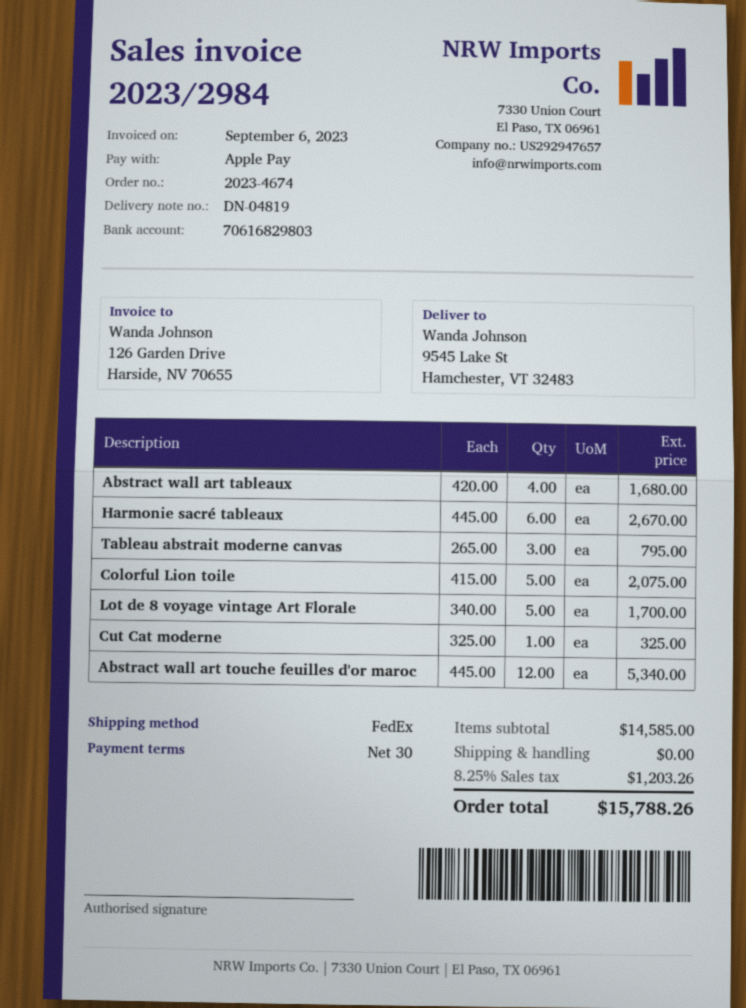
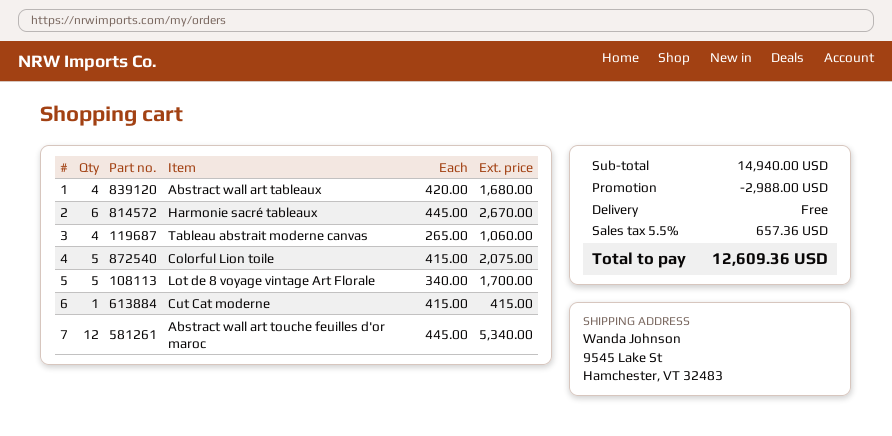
Tableau abstrait moderne canvas: 3 x 265.00 = 795.00 -> 4 x 265.00 = 1060.00
Cut Cat moderne: 1 x 325.00 = 325.00 -> 1 x 415.00 = 415.00
subtotal: 14585.00 -> 14940.00
discount: none -> 2988.00
tax: 8.25% = 1203.26 -> 5.5% = 657.36
total: 15788.26 -> 12609.36

